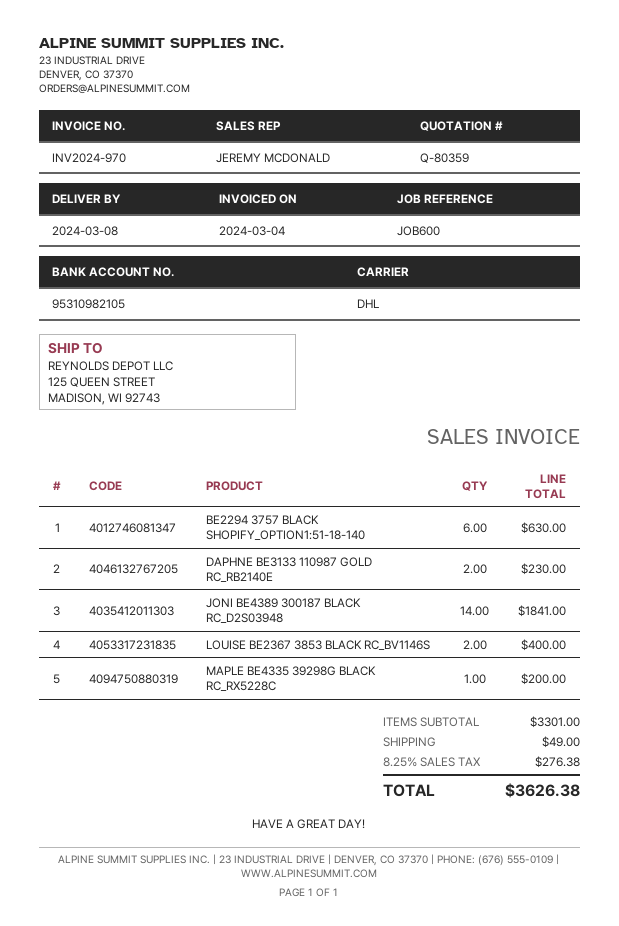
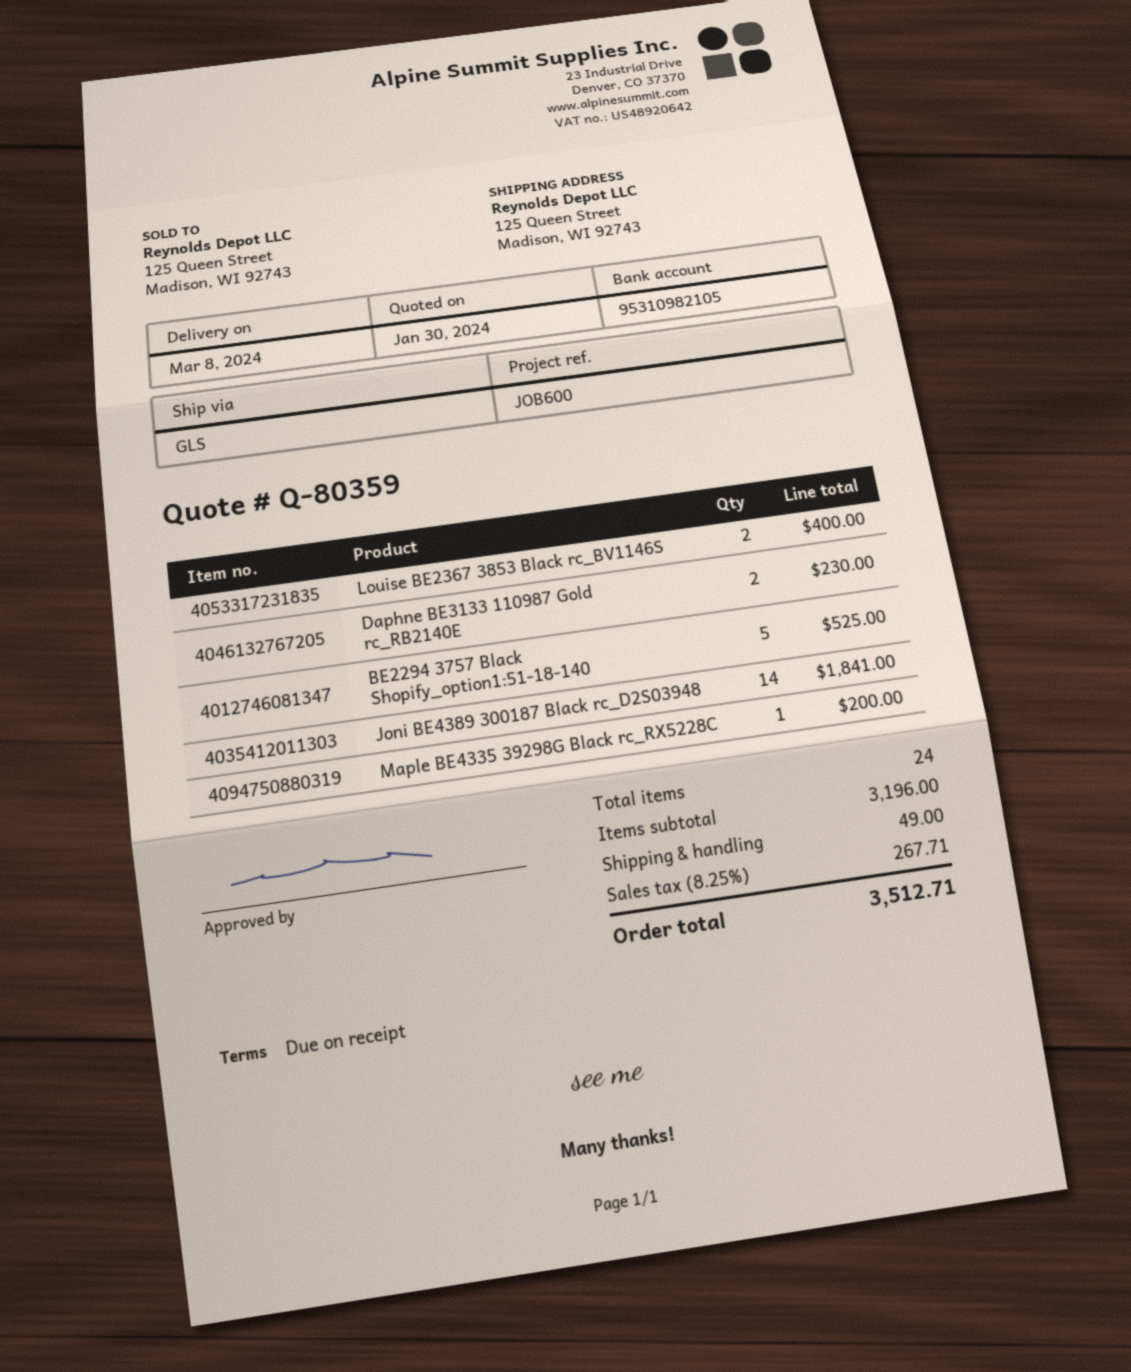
shipping method: DHL -> GLS
BE2294 3757 BLACK SHOPIFY_OPTION1:51-18-140: 6 for 630.00 -> 5 for 525.00
subtotal: 3301.00 -> 3196.00
tax: 8.25% = 276.38 -> 8.25% = 267.71
total: 3626.38 -> 3512.71

